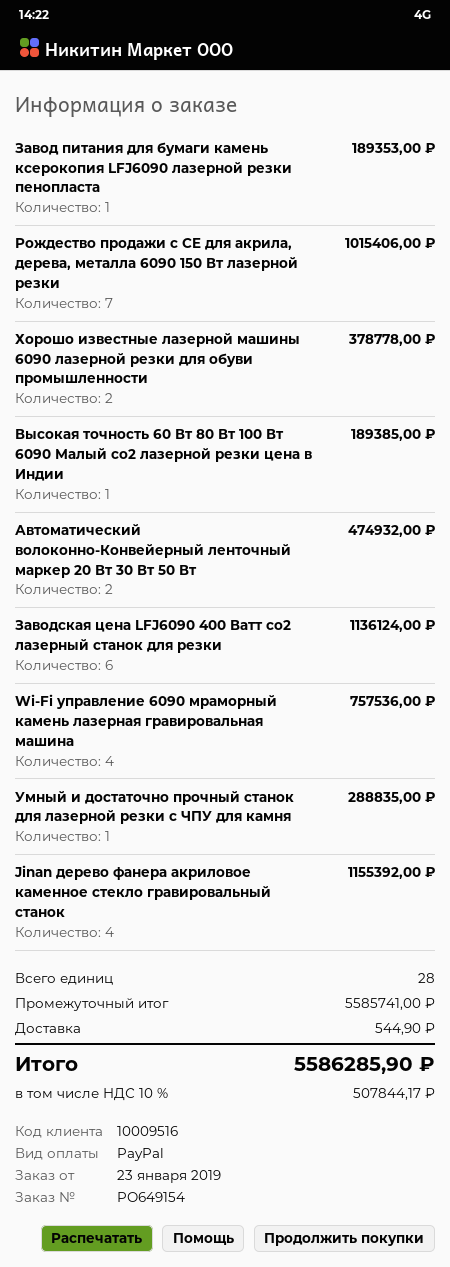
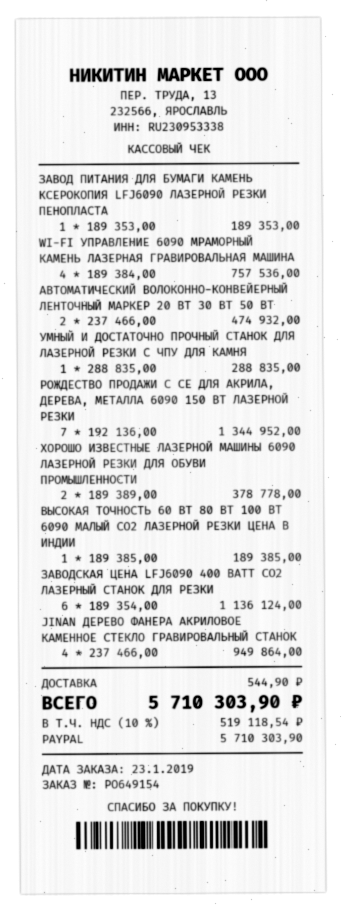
Рождество продажи с CE для акрила, дерева, металла 6090 150 Вт лазерной резки: 7 for 1015406.00 -> 7 for 1344952.00
Jinan дерево фанера акриловое каменное стекло гравировальный станок: 4 for 1155392.00 -> 4 for 949864.00
tax: 10% = 507844.17 -> 10% = 519118.54
total: 5586285.90 -> 5710303.90

